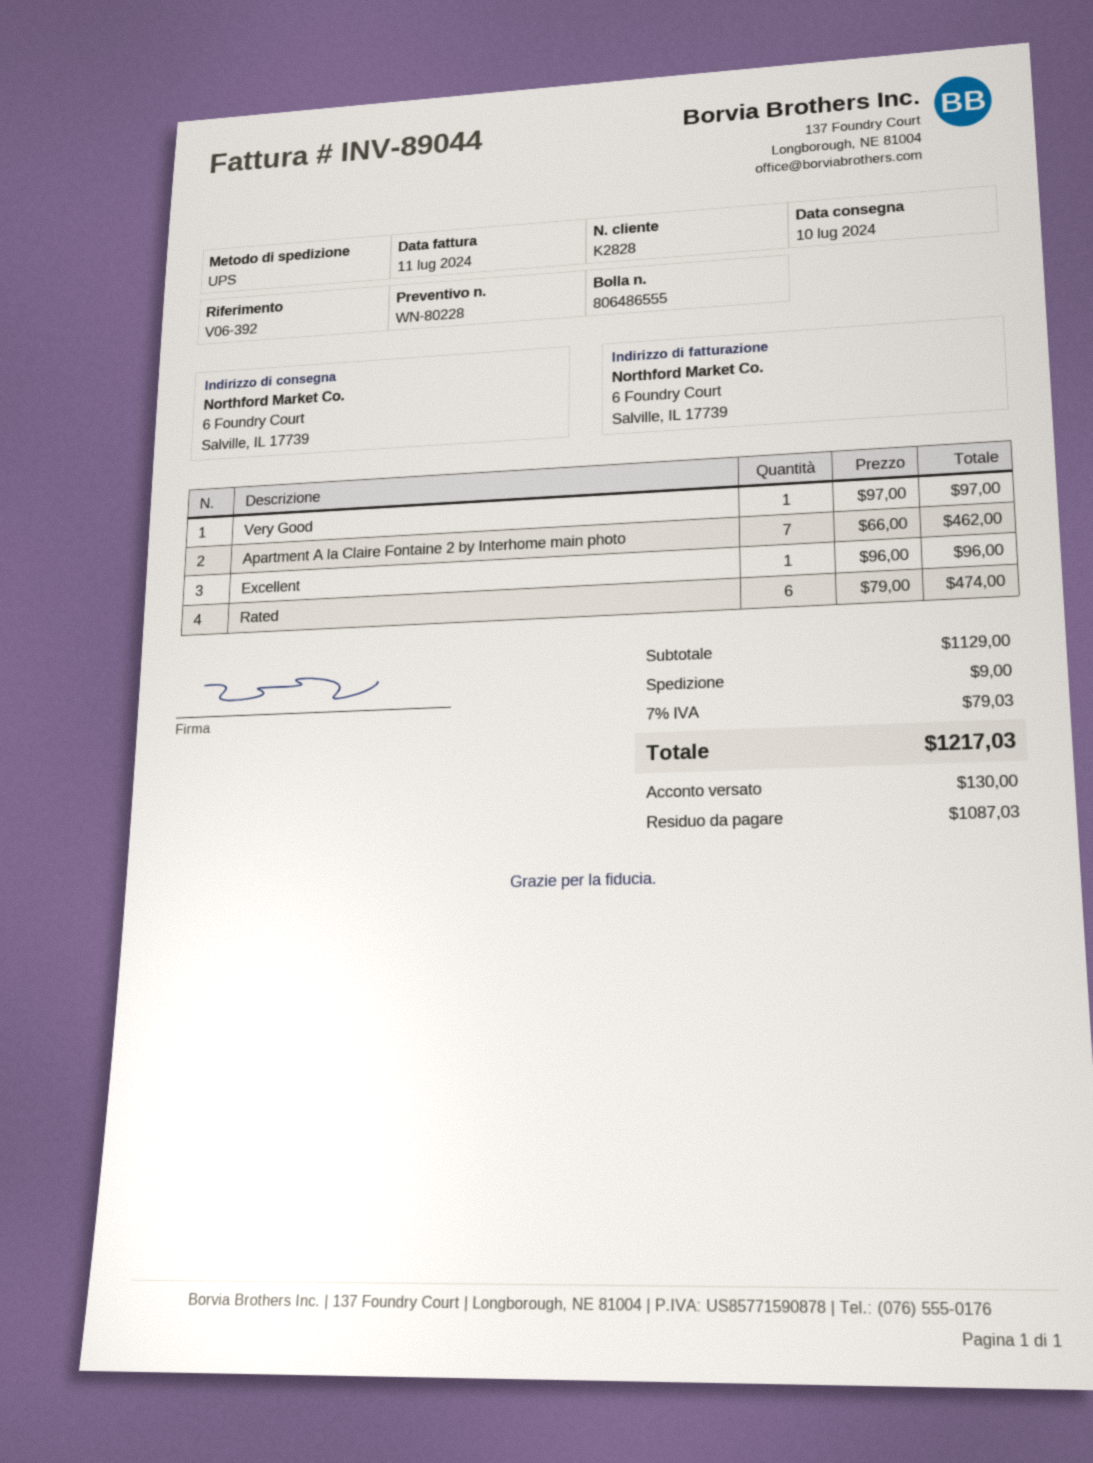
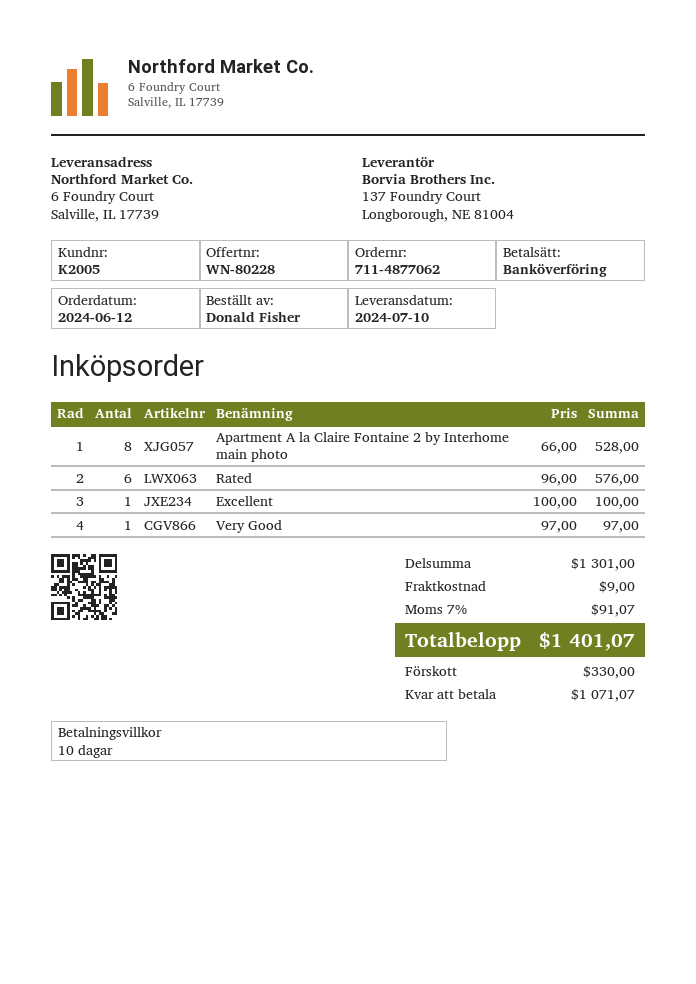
customer number: K2828 -> K2005
Apartment A la Claire Fontaine 2 by Interhome main photo: 7 x 66.00 = 462.00 -> 8 x 66.00 = 528.00
Excellent: 1 x 96.00 = 96.00 -> 1 x 100.00 = 100.00
Rated: 6 x 79.00 = 474.00 -> 6 x 96.00 = 576.00
subtotal: 1129.00 -> 1301.00
tax: 7% = 79.03 -> 7% = 91.07
total: 1217.03 -> 1401.07
deposit: 130.00 -> 330.00
balance: 1087.03 -> 1071.07

